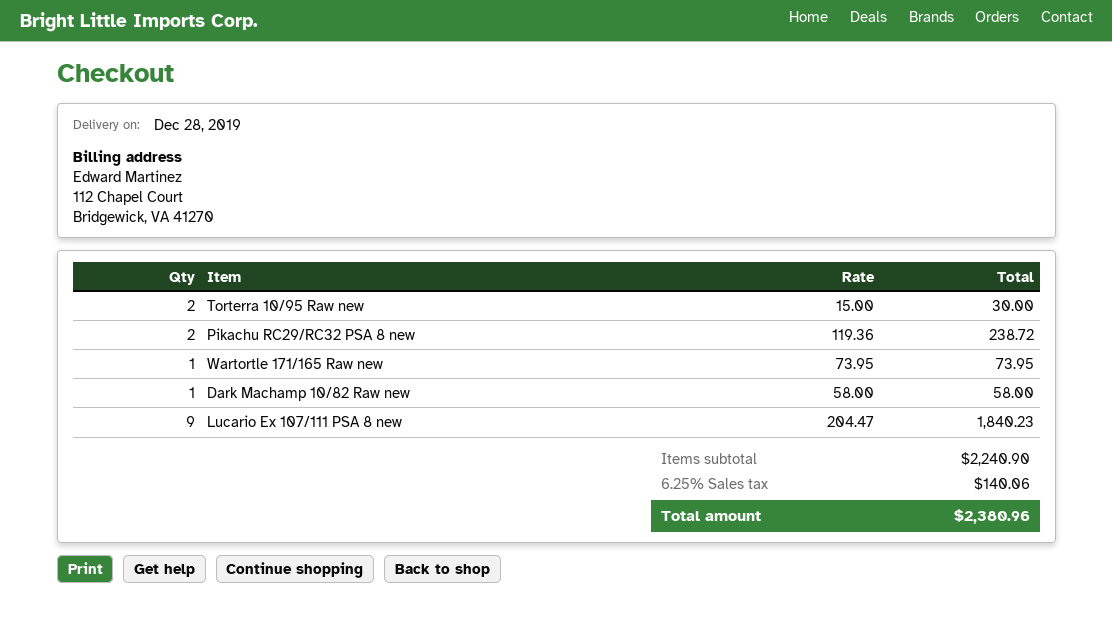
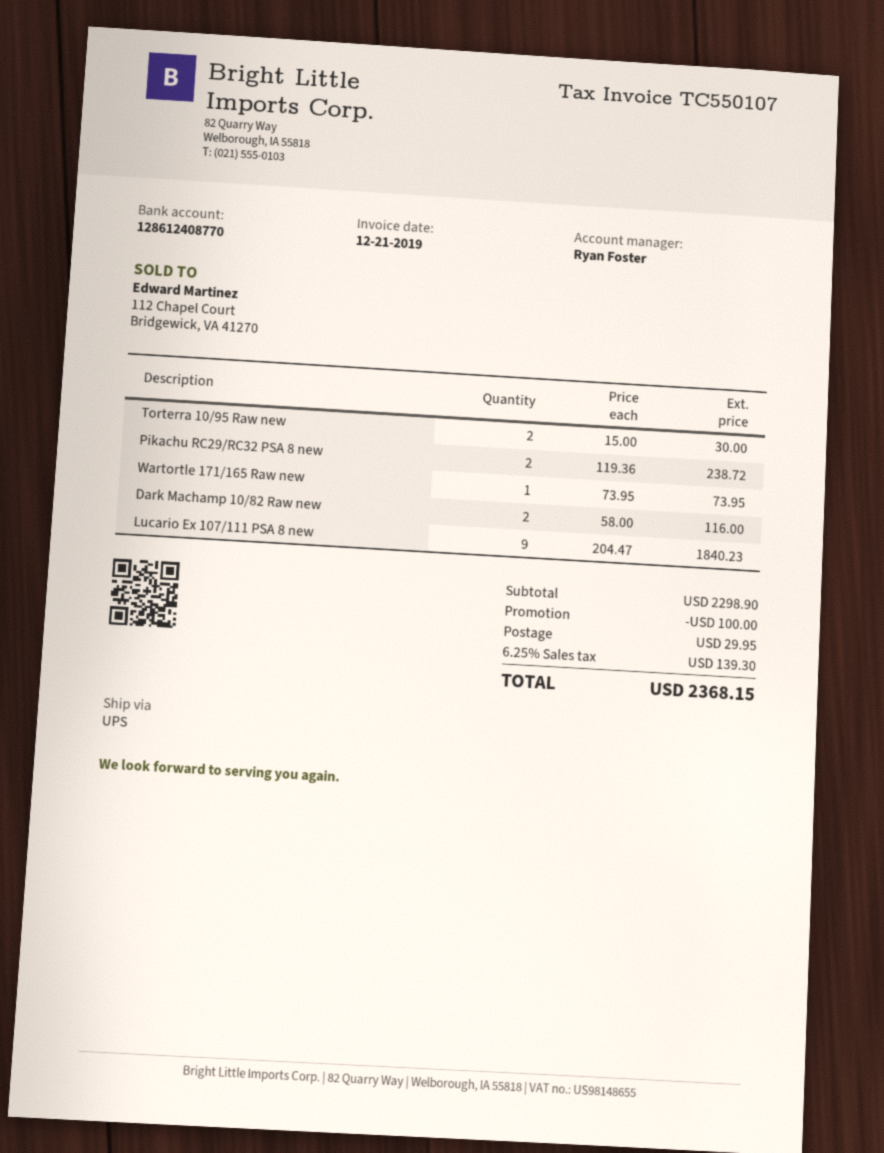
Dark Machamp 10/82 Raw new: 1 x 58.00 = 58.00 -> 2 x 58.00 = 116.00
subtotal: 2240.90 -> 2298.90
discount: none -> 100.00
shipping: none -> 29.95
tax: 6.25% = 140.06 -> 6.25% = 139.30
total: 2380.96 -> 2368.15

